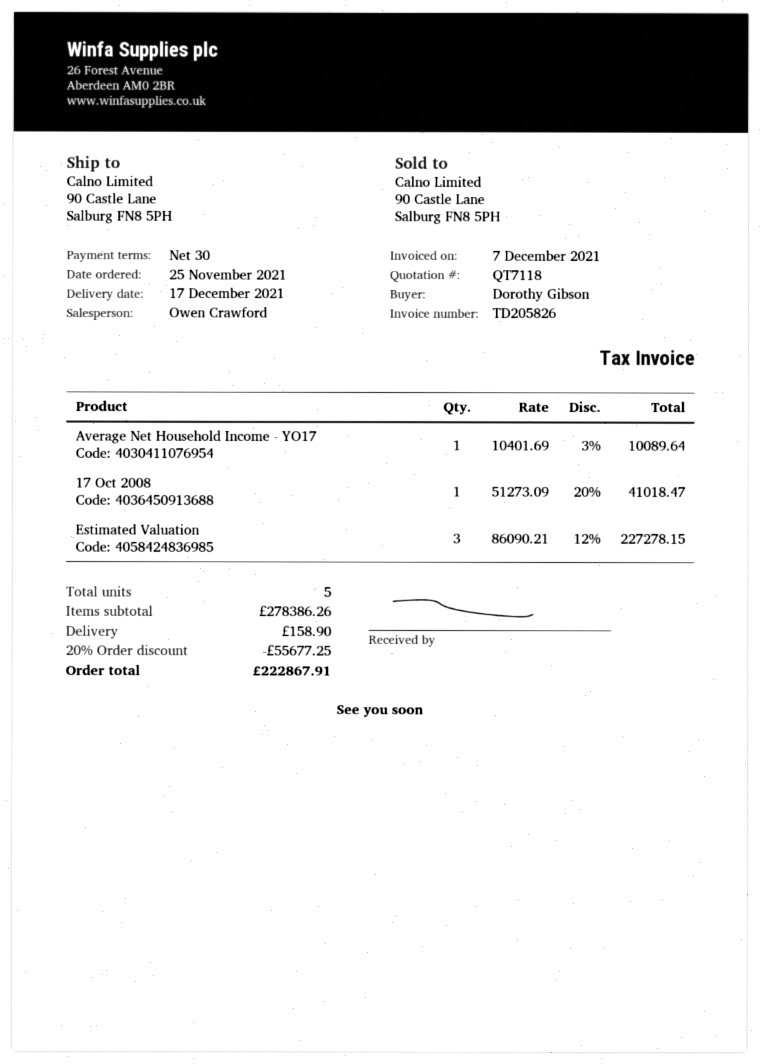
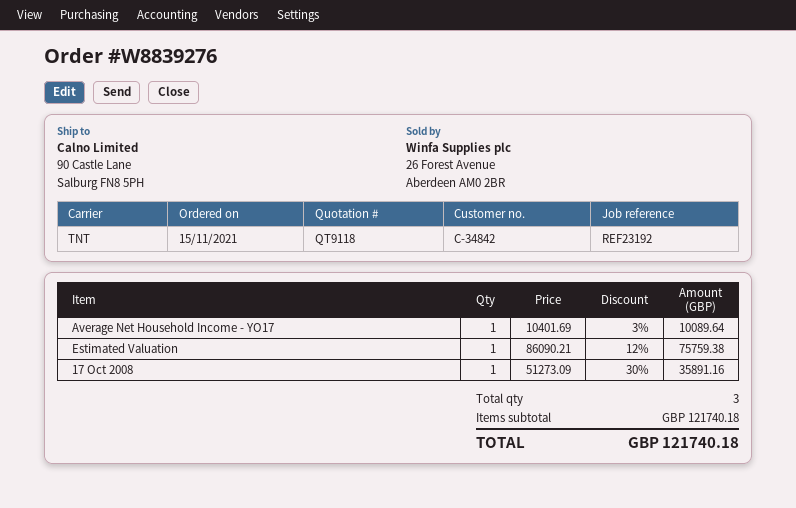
quote number: QT7118 -> QT9118
order date: 2021-11-25 -> 2021-11-15
17 Oct 2008: 1 x 51273.09 - 20% = 41018.47 -> 1 x 51273.09 - 30% = 35891.16
Estimated Valuation: 3 x 86090.21 - 12% = 227278.15 -> 1 x 86090.21 - 12% = 75759.38
total quantity: 5 -> 3
subtotal: 278386.26 -> 121740.18
discount: 20% = 55677.25 -> none
shipping: 158.90 -> none
total: 222867.91 -> 121740.18

